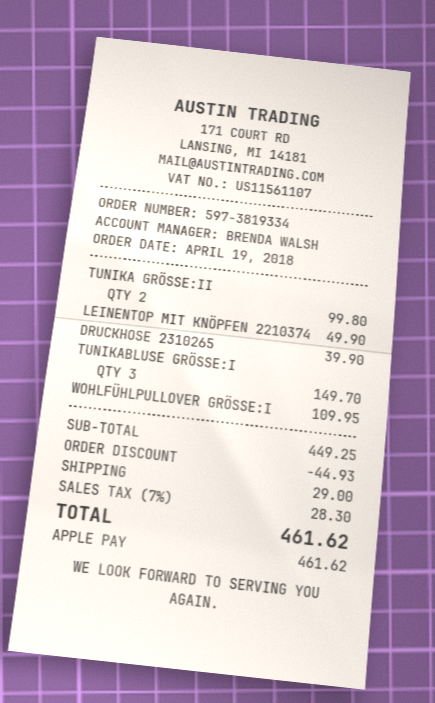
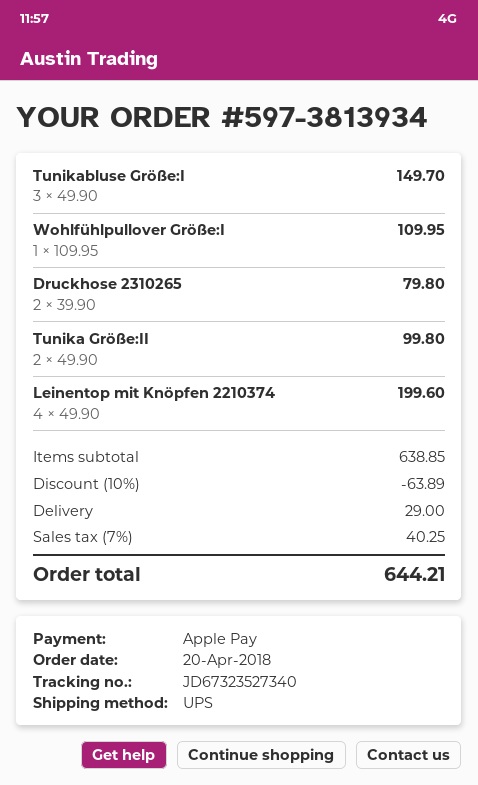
order number: 597-3819334 -> 597-3813934
order date: 2018-04-19 -> 2018-04-20
LEINENTOP MIT KNÖPFEN 2210374: 1 for 49.90 -> 4 for 199.60
DRUCKHOSE 2310265: 1 for 39.90 -> 2 for 79.80
subtotal: 449.25 -> 638.85
discount: 44.93 -> 63.89
tax: 7% = 28.30 -> 7% = 40.25
total: 461.62 -> 644.21

